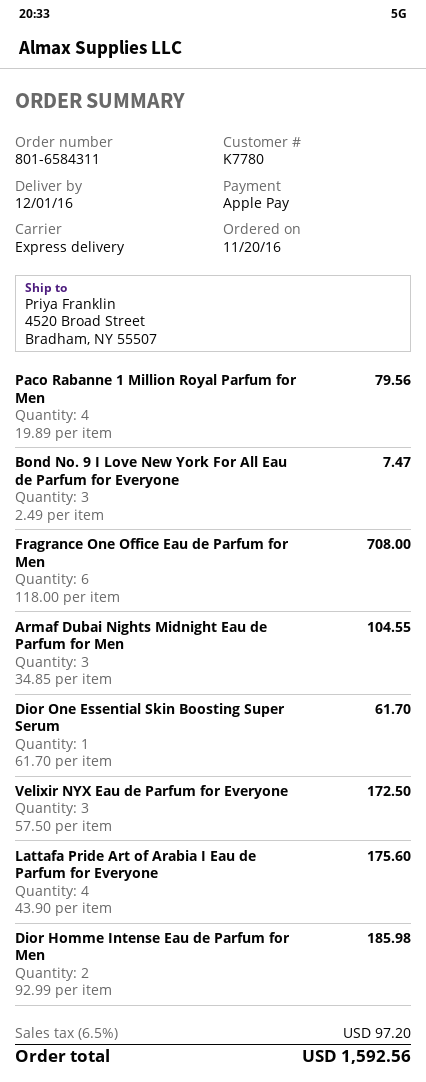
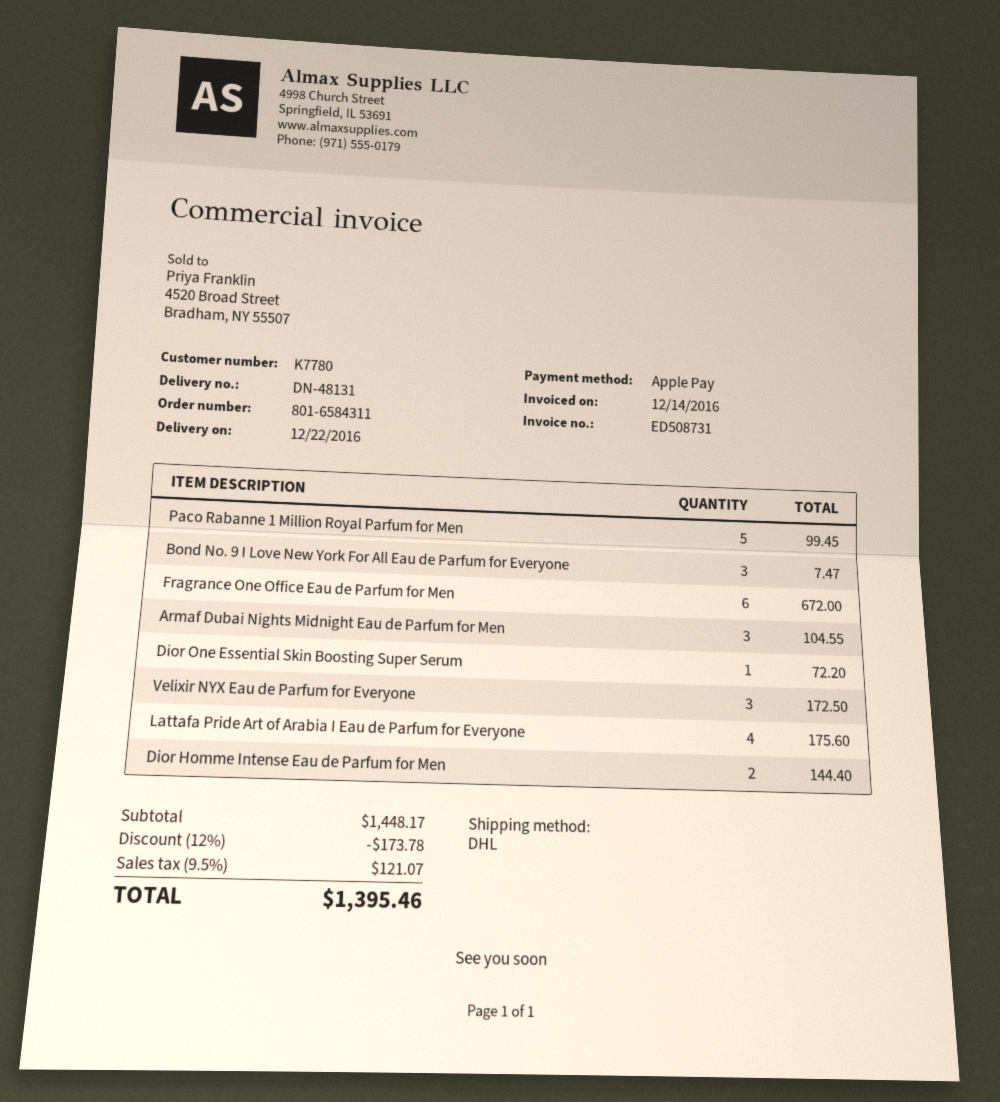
delivery date: 2016-12-01 -> 2016-12-22
shipping method: express -> DHL
Paco Rabanne 1 Million Royal Parfum for Men: 4 for 79.56 -> 5 for 99.45
Fragrance One Office Eau de Parfum for Men: 6 for 708.00 -> 6 for 672.00
Dior One Essential Skin Boosting Super Serum: 1 for 61.70 -> 1 for 72.20
Dior Homme Intense Eau de Parfum for Men: 2 for 185.98 -> 2 for 144.40
discount: none -> 12% = 173.78
tax: 6.5% = 97.20 -> 9.5% = 121.07
total: 1592.56 -> 1395.46

